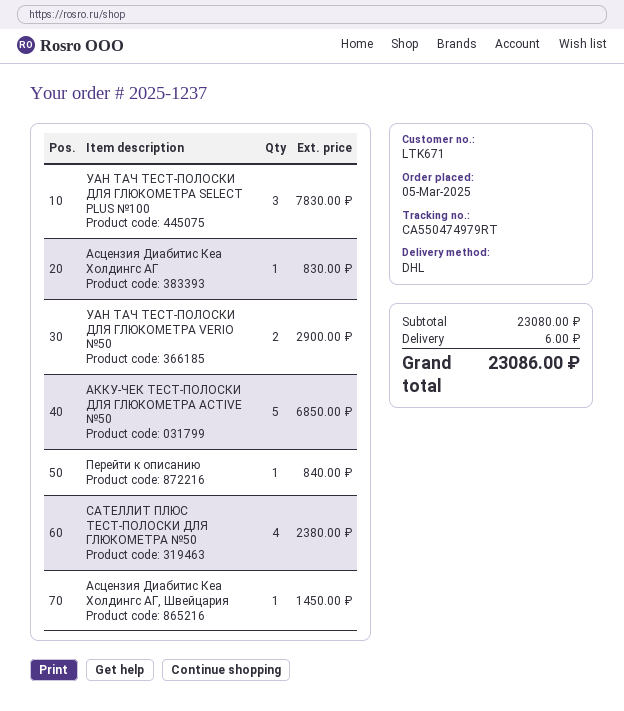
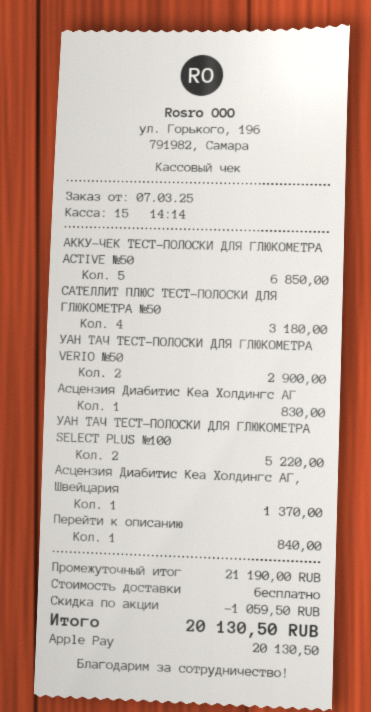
order date: 2025-03-05 -> 2025-03-07
УАН ТАЧ ТЕСТ-ПОЛОСКИ ДЛЯ ГЛЮКОМЕТРА SELECT PLUS №100: 3 for 7830.00 -> 2 for 5220.00
САТЕЛЛИТ ПЛЮС ТЕСТ-ПОЛОСКИ ДЛЯ ГЛЮКОМЕТРА №50: 4 for 2380.00 -> 4 for 3180.00
Асцензия Диабитис Кеа Холдингс АГ, Швейцария: 1 for 1450.00 -> 1 for 1370.00
subtotal: 23080.00 -> 21190.00
discount: none -> 1059.50
shipping: 6.00 -> 0.00
total: 23086.00 -> 20130.50

